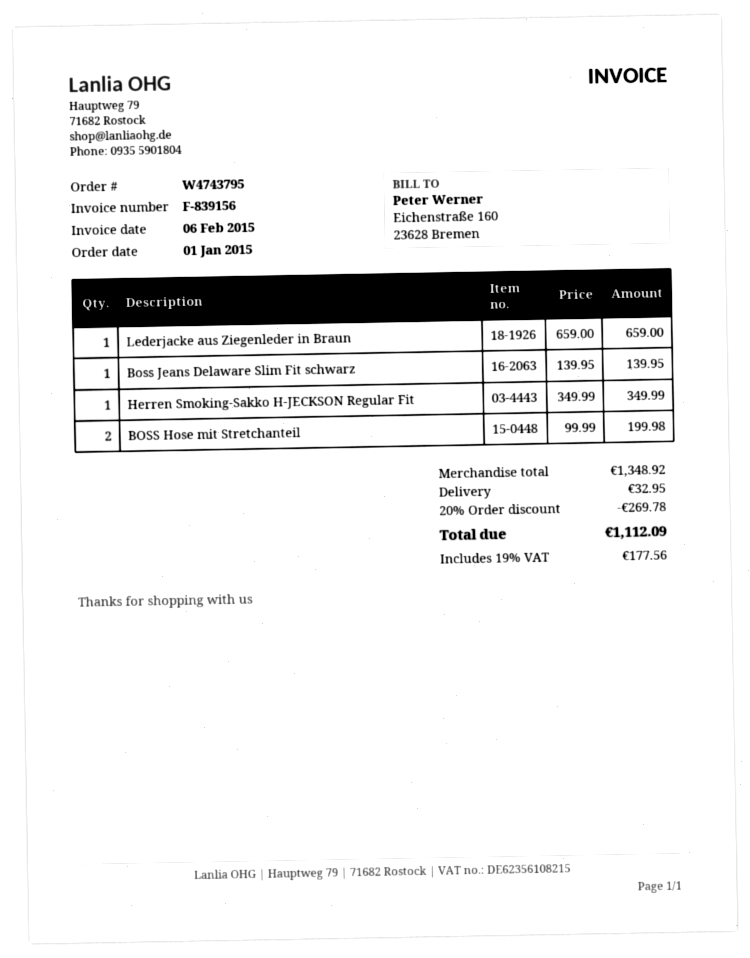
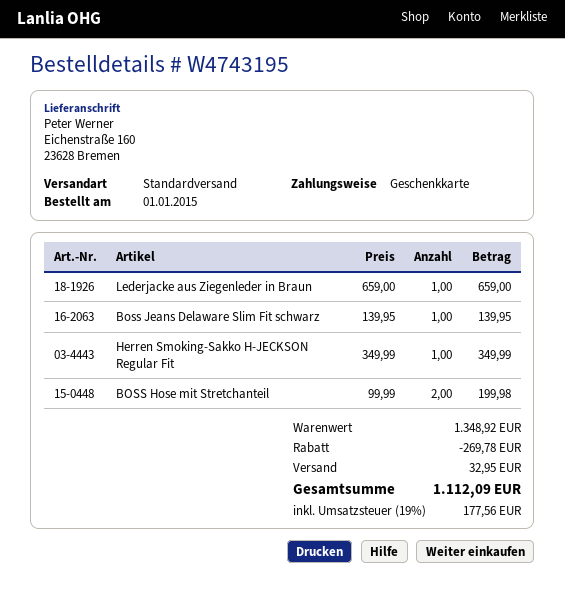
order number: W4743795 -> W4743195

